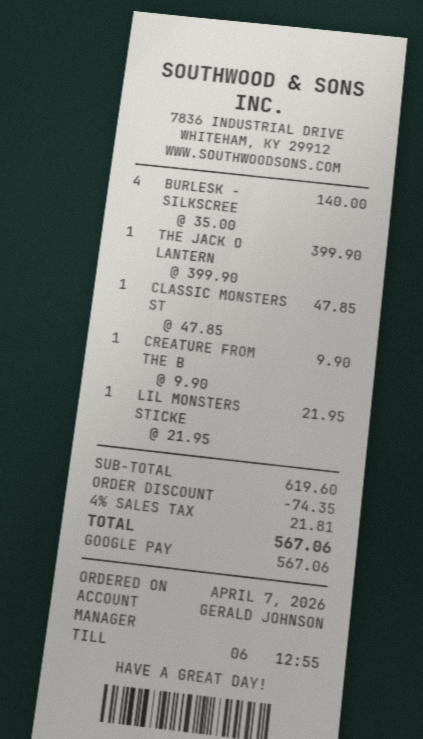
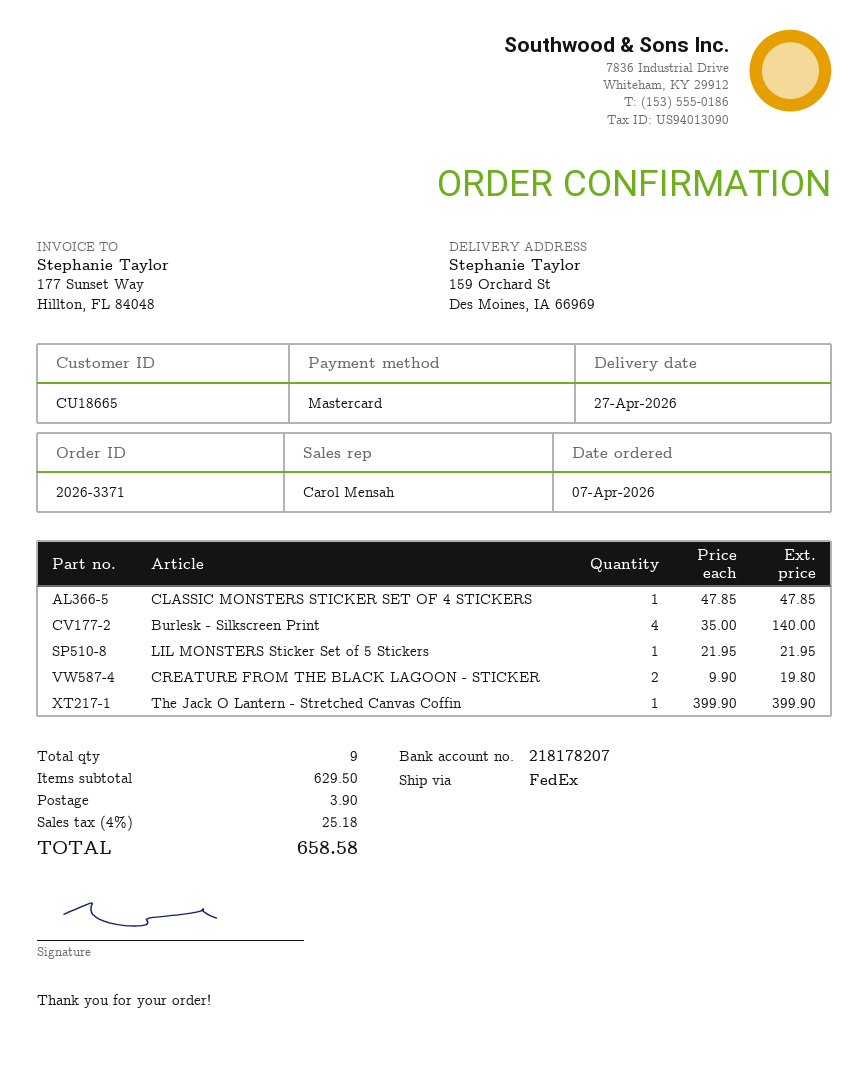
sales rep: GERALD JOHNSON -> Carol Mensah
payment method: Google Pay -> Mastercard
CREATURE FROM THE B: 1 x 9.90 = 9.90 -> 2 x 9.90 = 19.80
subtotal: 619.60 -> 629.50
discount: 74.35 -> none
shipping: none -> 3.90
tax: 4% = 21.81 -> 4% = 25.18
total: 567.06 -> 658.58

